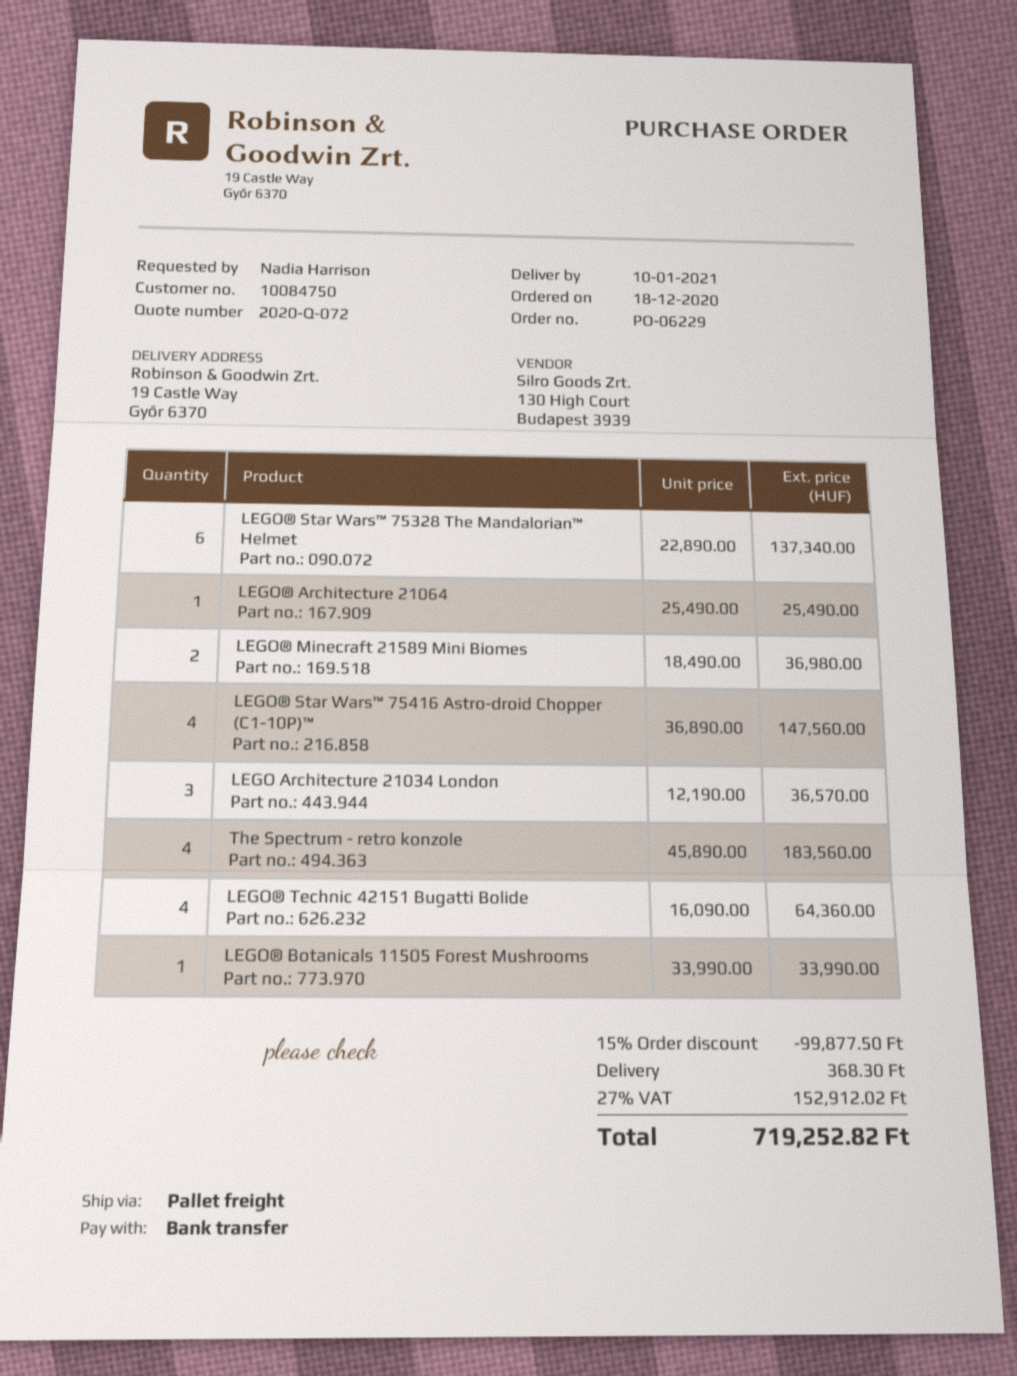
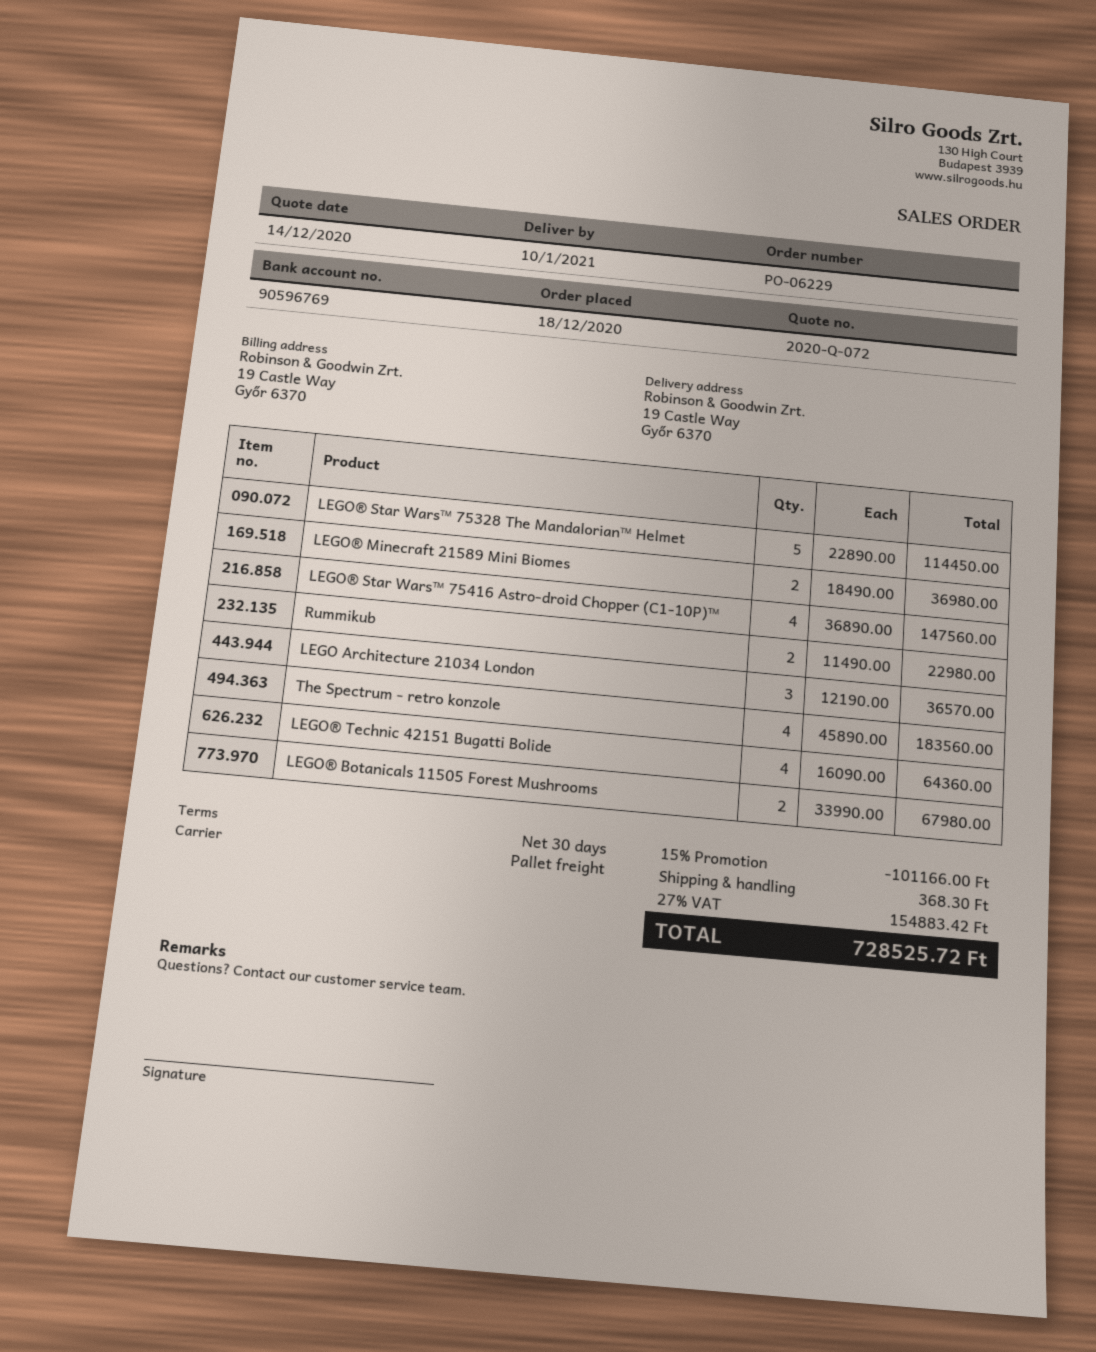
LEGO® Star Wars™ 75328 The Mandalorian™ Helmet: 6 x 22890.00 = 137340.00 -> 5 x 22890.00 = 114450.00
LEGO® Architecture 21064: 1 x 25490.00 = 25490.00 -> none
LEGO® Botanicals 11505 Forest Mushrooms: 1 x 33990.00 = 33990.00 -> 2 x 33990.00 = 67980.00
Rummikub: none -> 2 x 11490.00 = 22980.00
discount: 15% = 99877.50 -> 15% = 101166.00
tax: 27% = 152912.02 -> 27% = 154883.42
total: 719252.82 -> 728525.72

